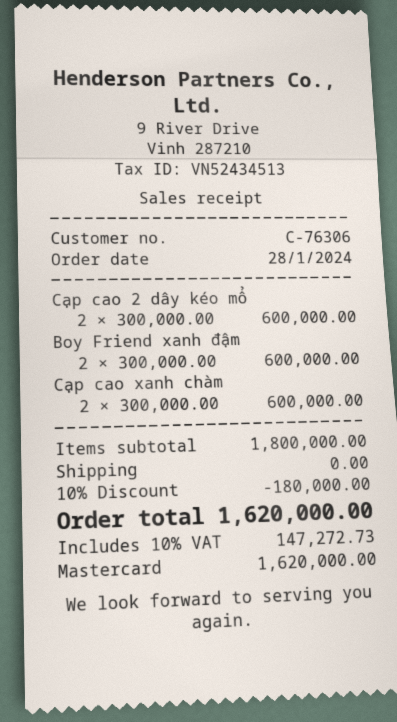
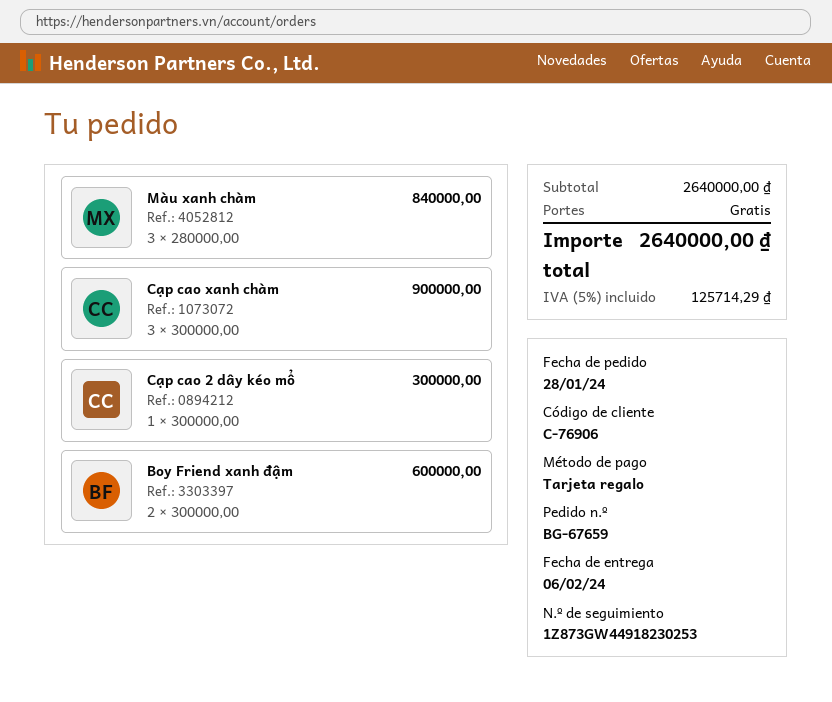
customer number: C-76306 -> C-76906
payment method: Mastercard -> gift card
Cạp cao 2 dây kéo mổ: 2 x 300000.00 = 600000.00 -> 1 x 300000.00 = 300000.00
Cạp cao xanh chàm: 2 x 300000.00 = 600000.00 -> 3 x 300000.00 = 900000.00
Màu xanh chàm: none -> 3 x 280000.00 = 840000.00
subtotal: 1800000.00 -> 2640000.00
discount: 10% = 180000.00 -> none
tax: 10% = 147272.73 -> 5% = 125714.29
total: 1620000.00 -> 2640000.00

